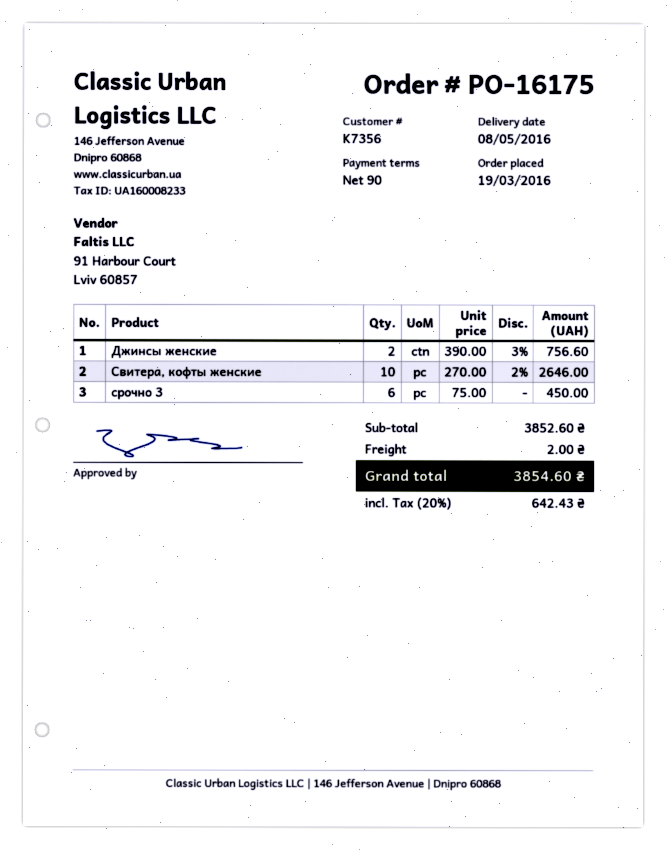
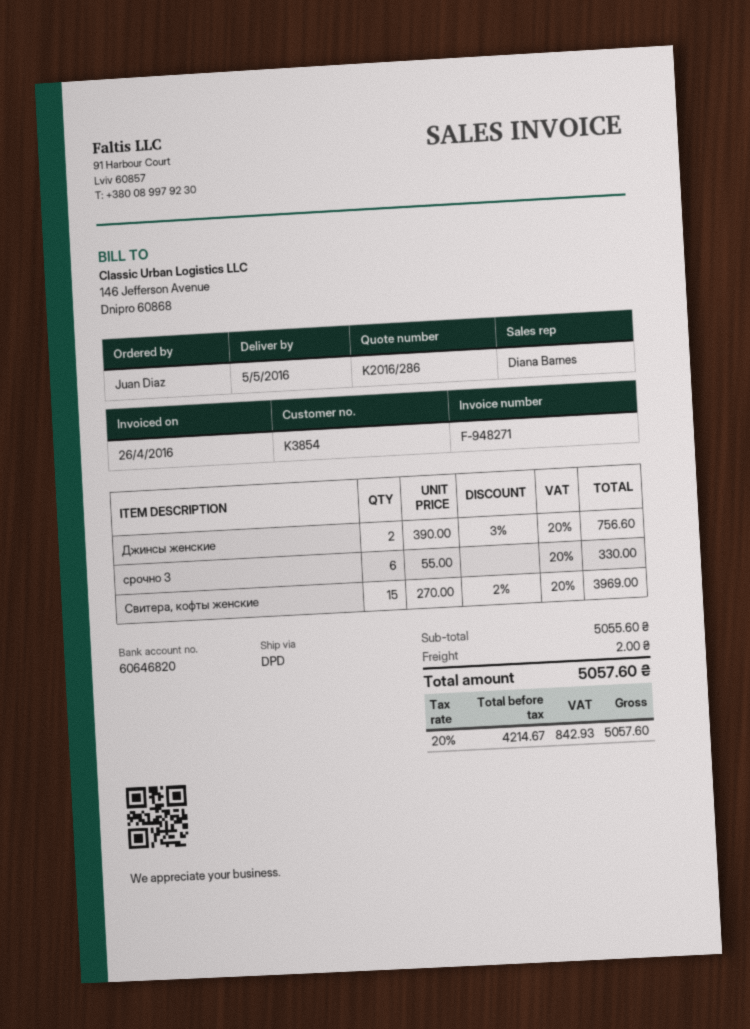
delivery date: 2016-05-08 -> 2016-05-05
customer number: K7356 -> K3854
Свитера, кофты женские: 10 x 270.00 - 2% = 2646.00 -> 15 x 270.00 - 2% = 3969.00
срочно 3: 6 x 75.00 = 450.00 -> 6 x 55.00 = 330.00
subtotal: 3852.60 -> 5055.60
tax: 20% = 642.43 -> 20% = 842.93
total: 3854.60 -> 5057.60

